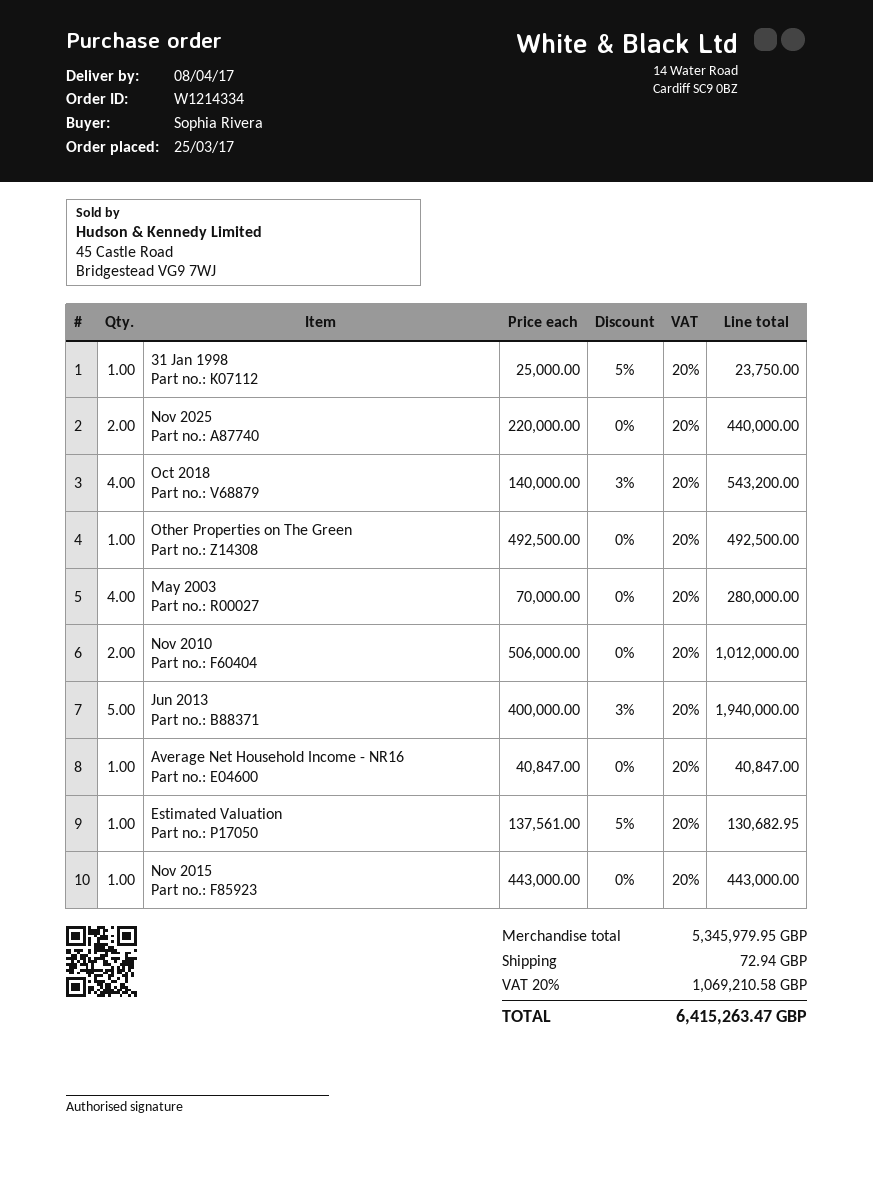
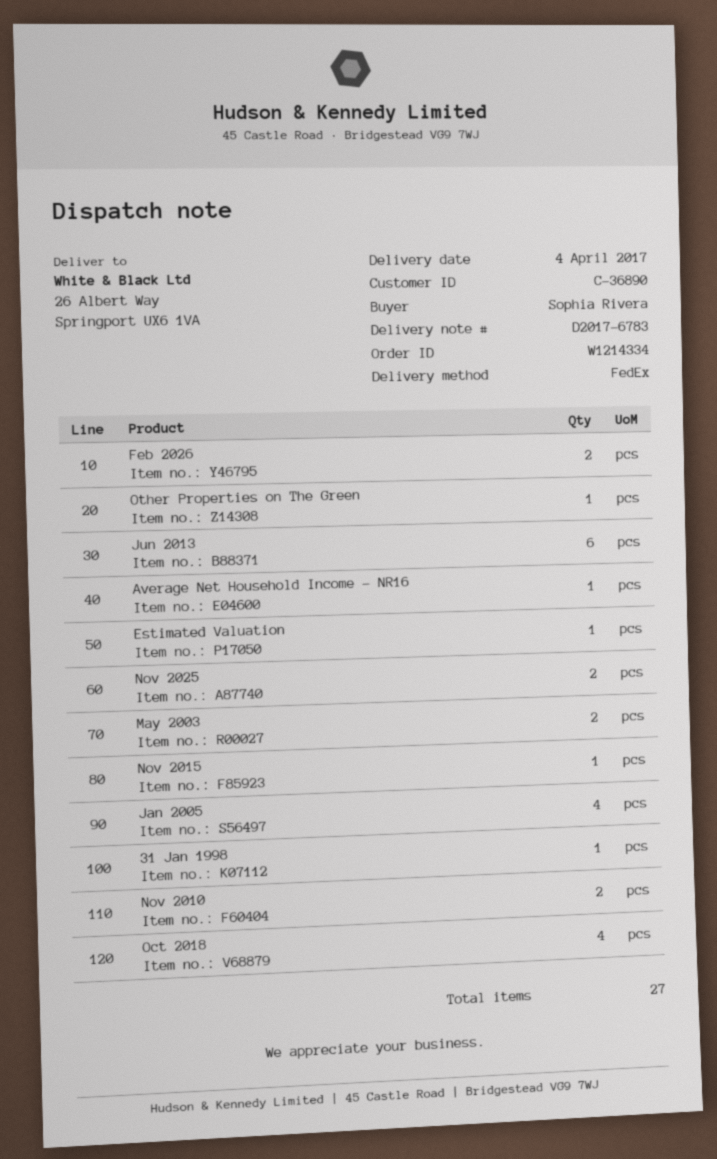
delivery date: 2017-04-08 -> 2017-04-04
May 2003: 4 -> 2
Jun 2013: 5 -> 6
Feb 2026: none -> 2
Jan 2005: none -> 4

